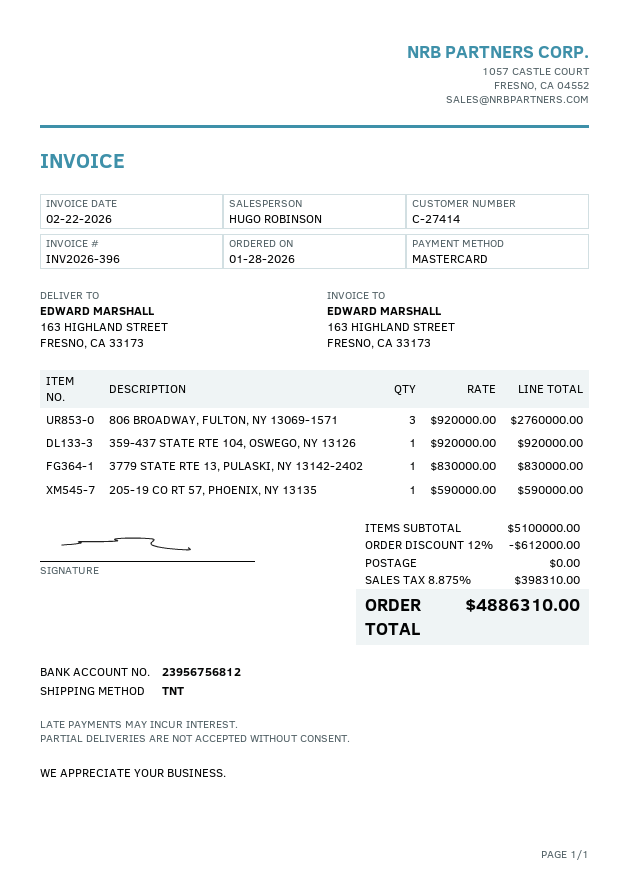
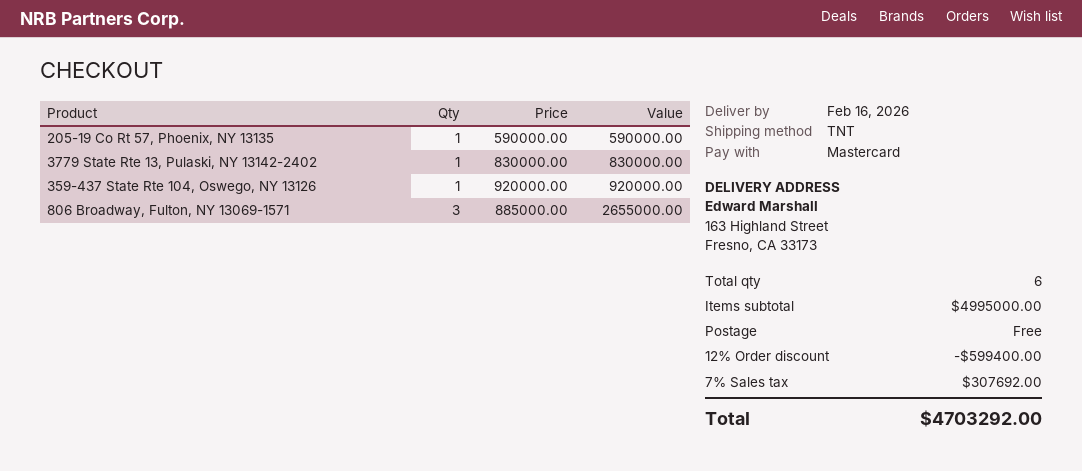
806 BROADWAY, FULTON, NY 13069-1571: 3 x 920000.00 = 2760000.00 -> 3 x 885000.00 = 2655000.00
subtotal: 5100000.00 -> 4995000.00
discount: 12% = 612000.00 -> 12% = 599400.00
tax: 8.875% = 398310.00 -> 7% = 307692.00
total: 4886310.00 -> 4703292.00

